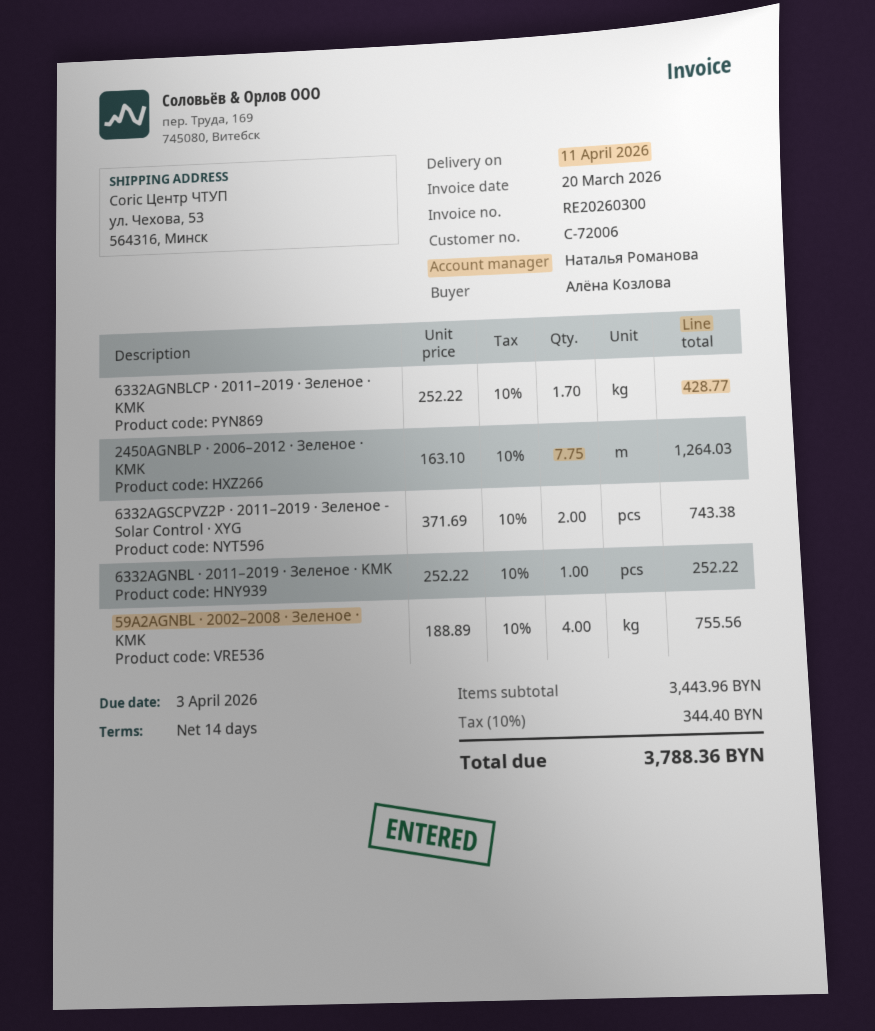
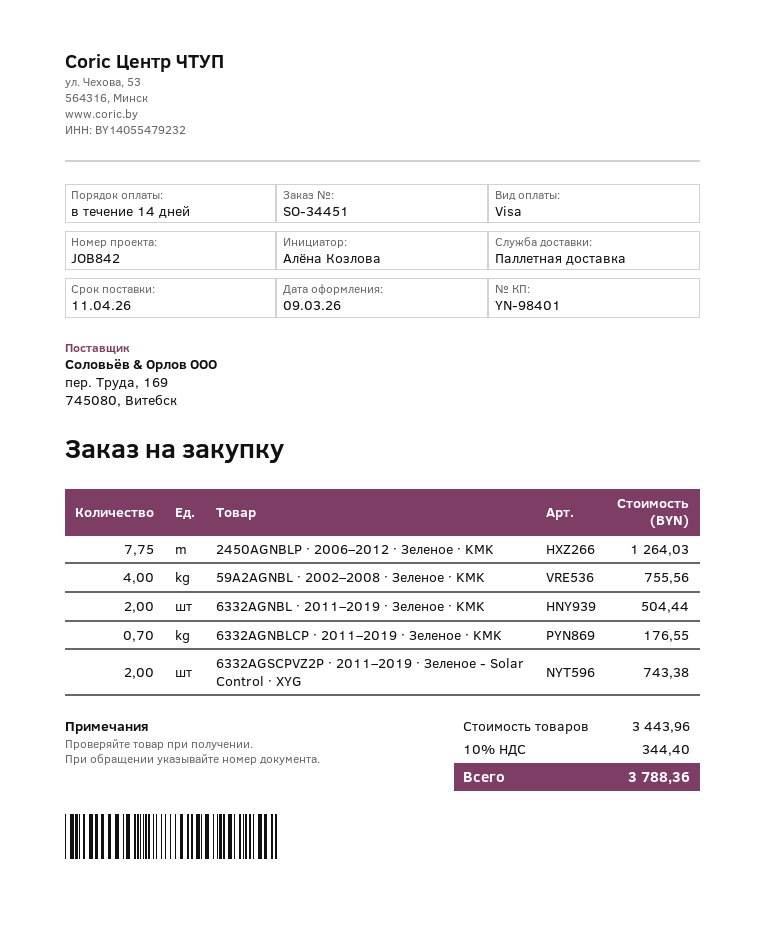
6332AGNBLCP · 2011–2019 · Зеленое · KMK: 1.7 for 428.77 -> 0.7 for 176.55
6332AGNBL · 2011–2019 · Зеленое · KMK: 1 for 252.22 -> 2 for 504.44

